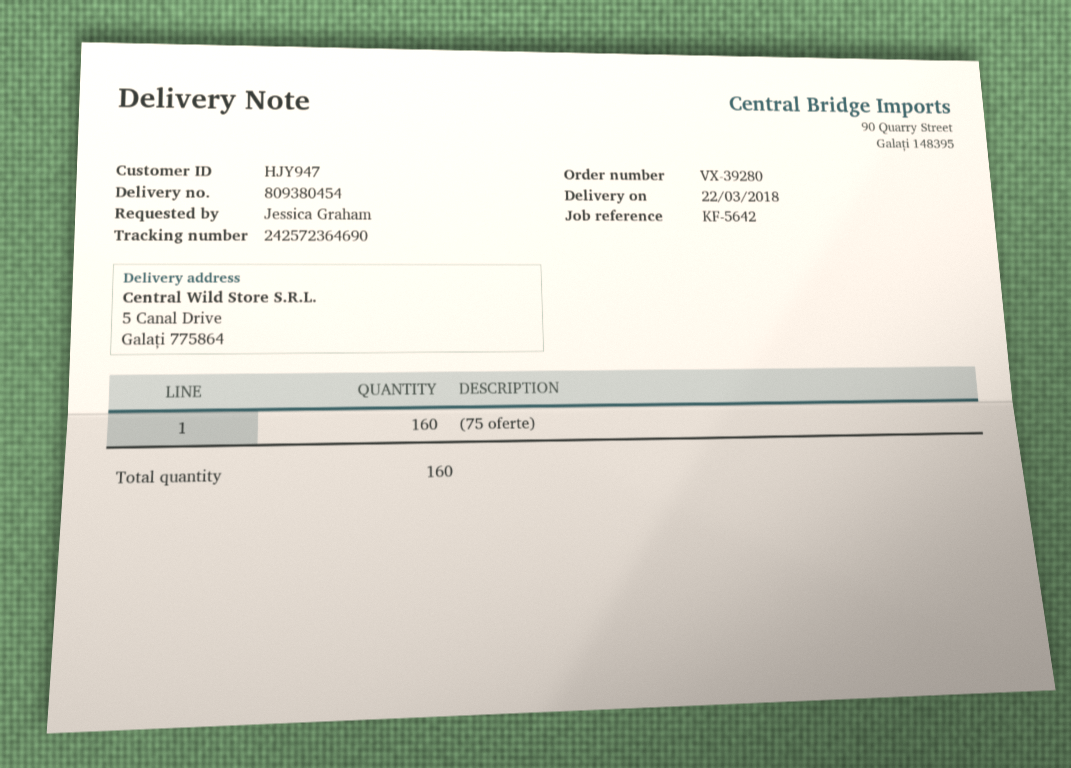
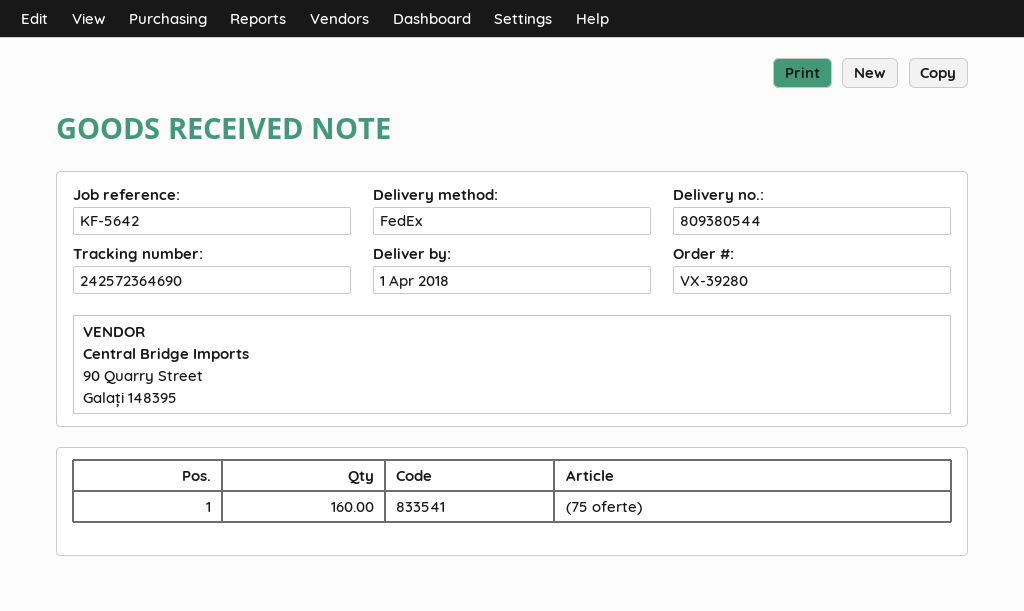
delivery note number: 809380454 -> 809380544
delivery date: 2018-03-22 -> 2018-04-01

